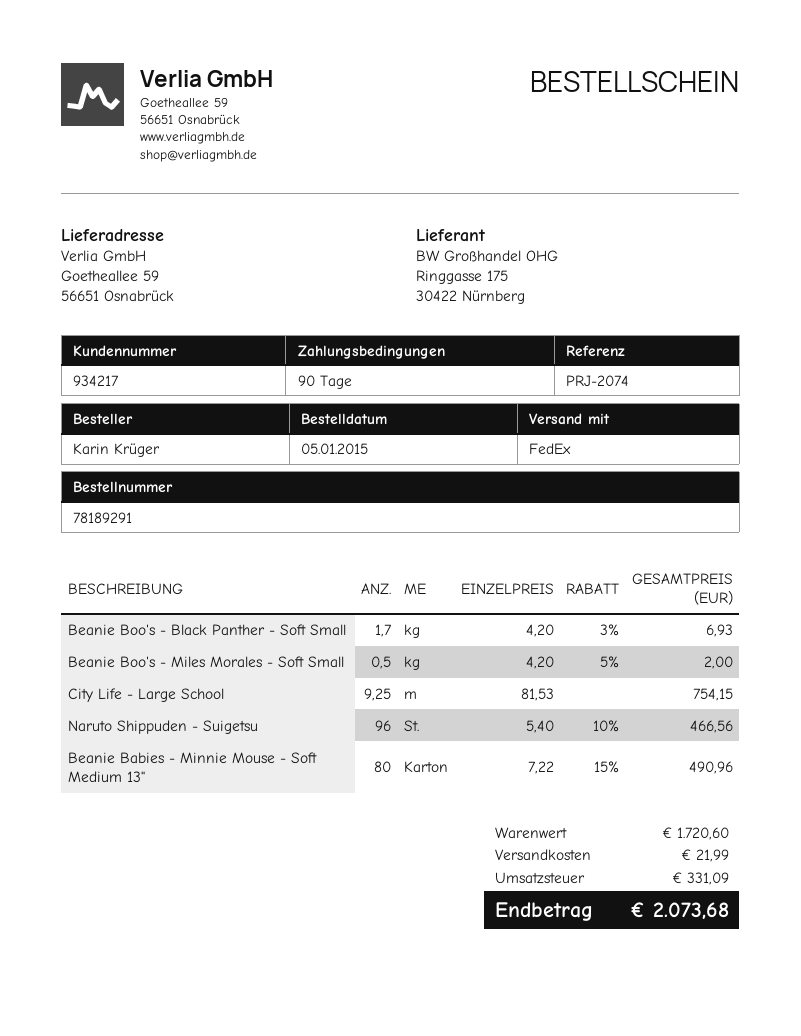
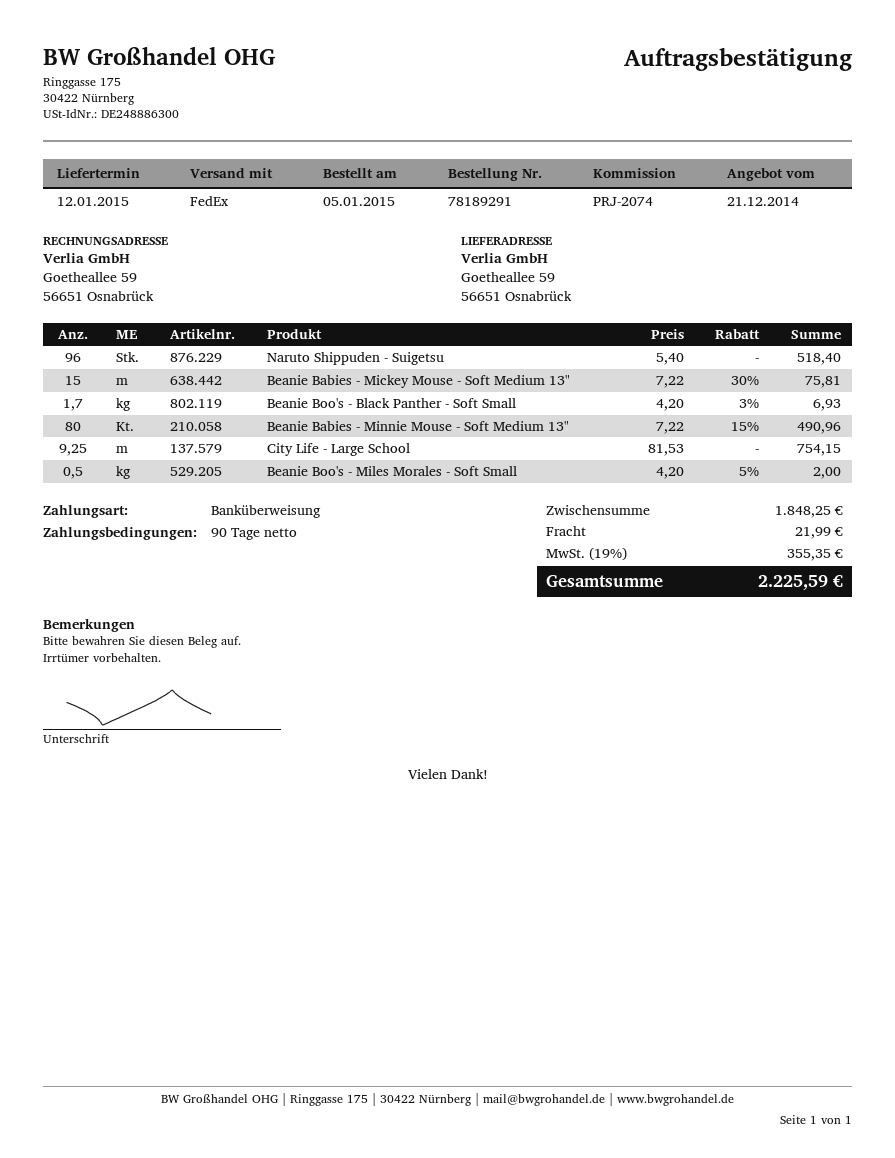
Naruto Shippuden - Suigetsu: 96 x 5.40 - 10% = 466.56 -> 96 x 5.40 = 518.40
Beanie Babies - Mickey Mouse - Soft Medium 13": none -> 15 x 7.22 - 30% = 75.81
subtotal: 1720.60 -> 1848.25
tax: 331.09 -> 355.35
total: 2073.68 -> 2225.59

